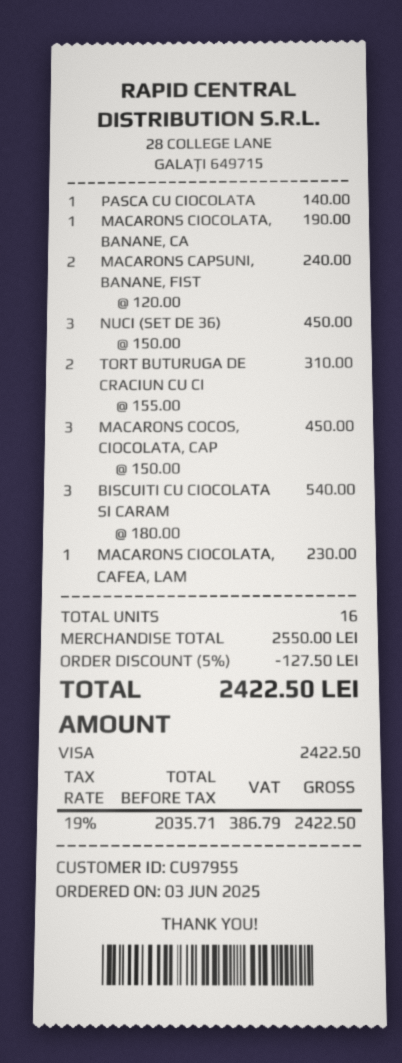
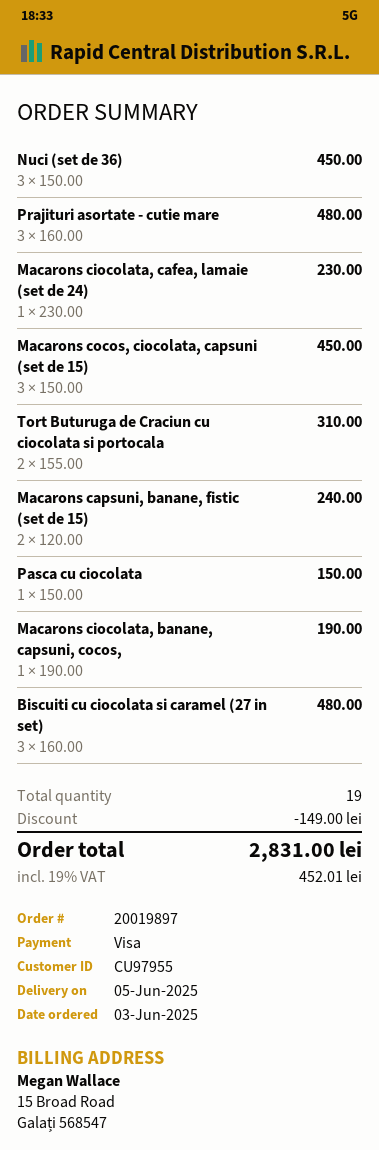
PASCA CU CIOCOLATA: 1 x 140.00 = 140.00 -> 1 x 150.00 = 150.00
BISCUITI CU CIOCOLATA SI CARAM: 3 x 180.00 = 540.00 -> 3 x 160.00 = 480.00
Prajituri asortate - cutie mare: none -> 3 x 160.00 = 480.00
total quantity: 16 -> 19
discount: 127.50 -> 149.00
tax: 19% = 386.79 -> 19% = 452.01
total: 2422.50 -> 2831.00

